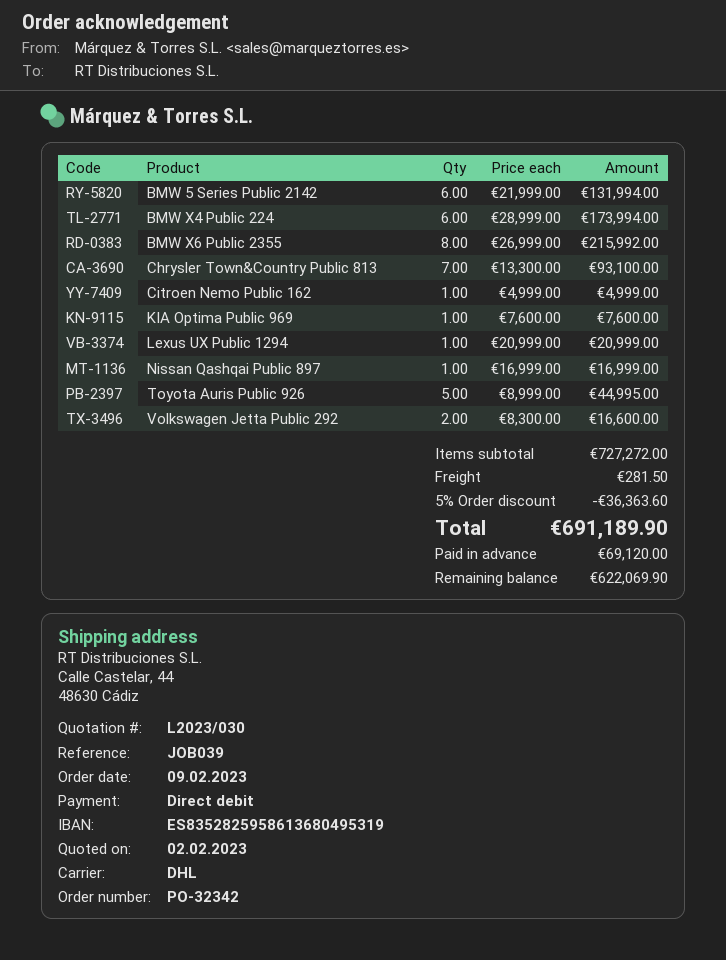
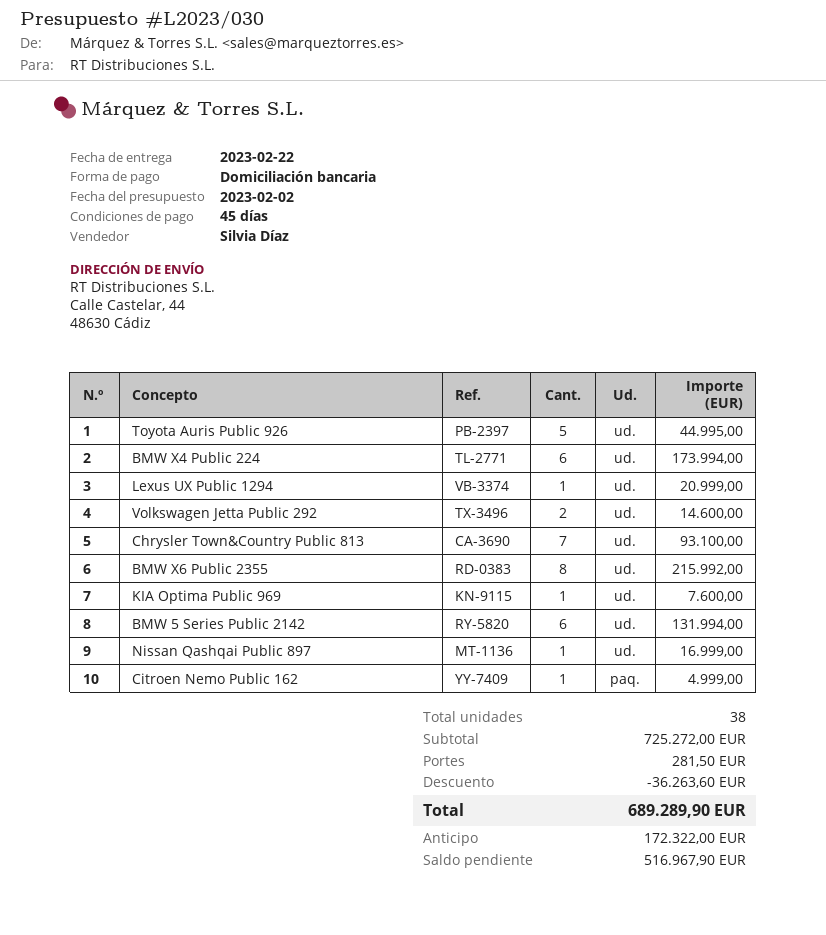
Volkswagen Jetta Public 292: 2 for 16600.00 -> 2 for 14600.00
subtotal: 727272.00 -> 725272.00
discount: 36363.60 -> 36263.60
total: 691189.90 -> 689289.90
deposit: 69120.00 -> 172322.00
balance: 622069.90 -> 516967.90

